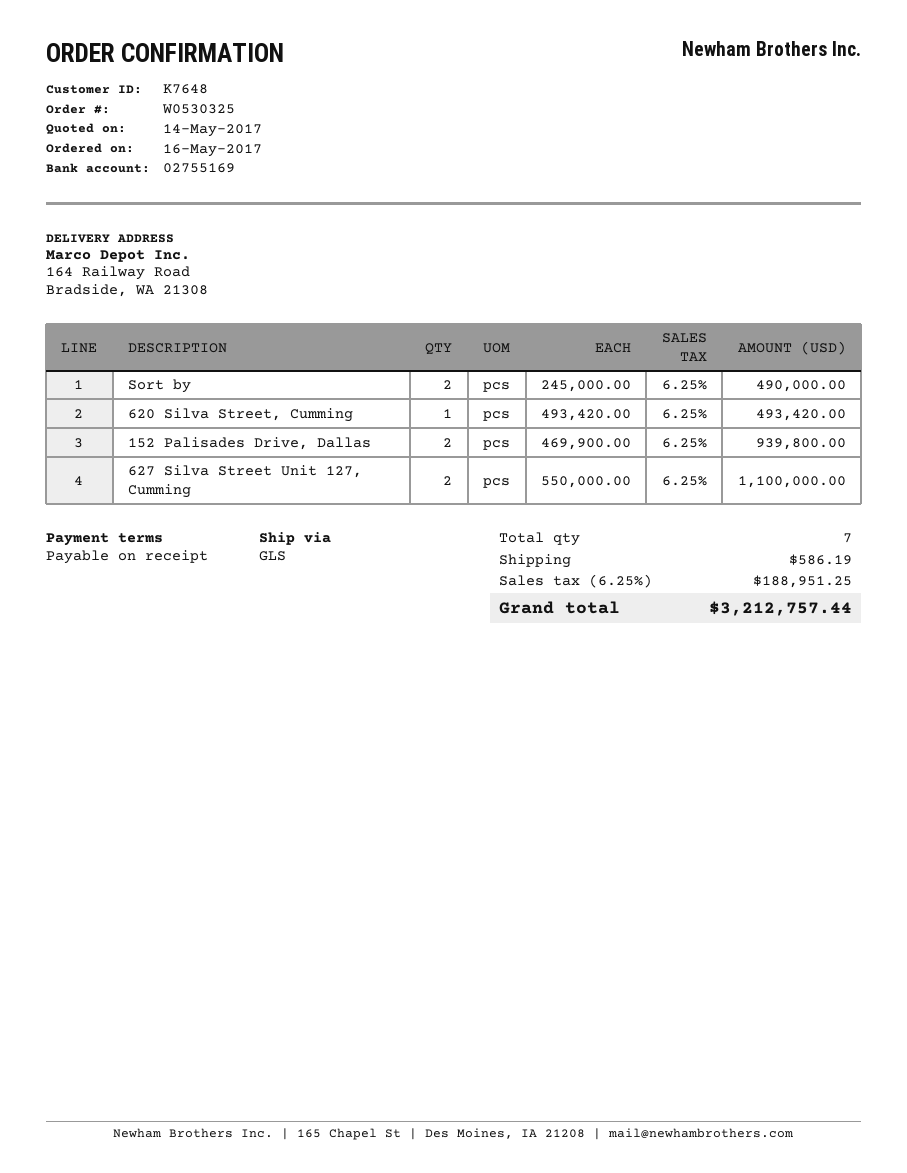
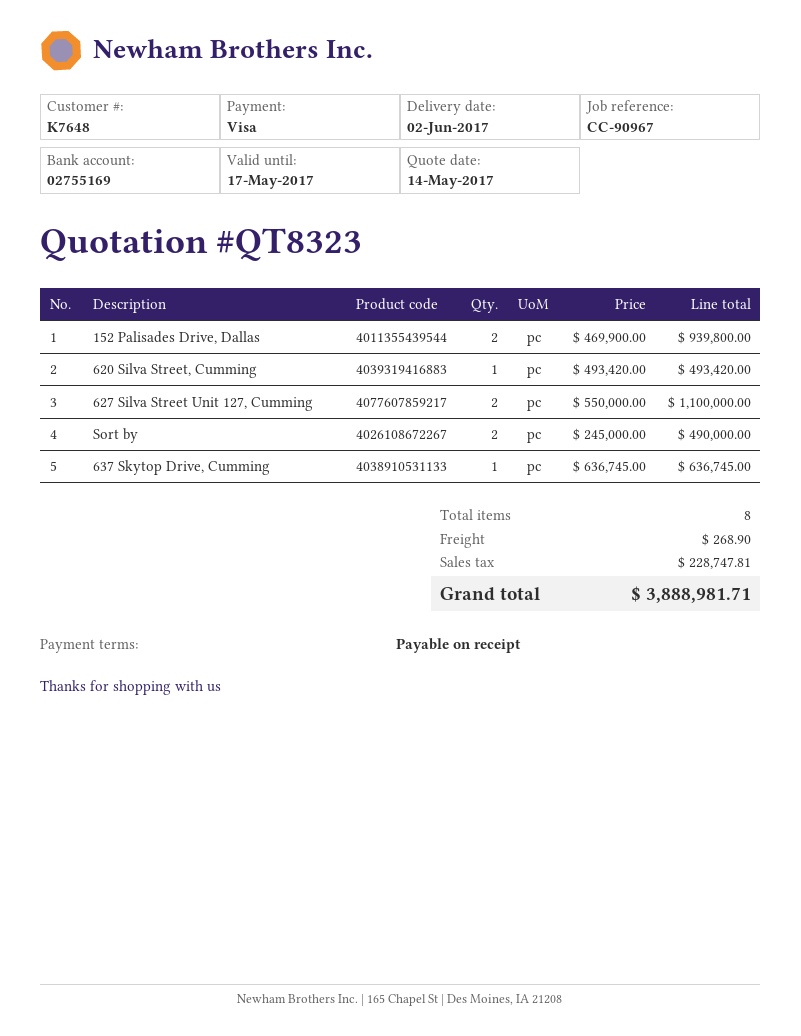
637 Skytop Drive, Cumming: none -> 1 x 636745.00 = 636745.00
total quantity: 7 -> 8
shipping: 586.19 -> 268.90
tax: 188951.25 -> 228747.81
total: 3212757.44 -> 3888981.71

